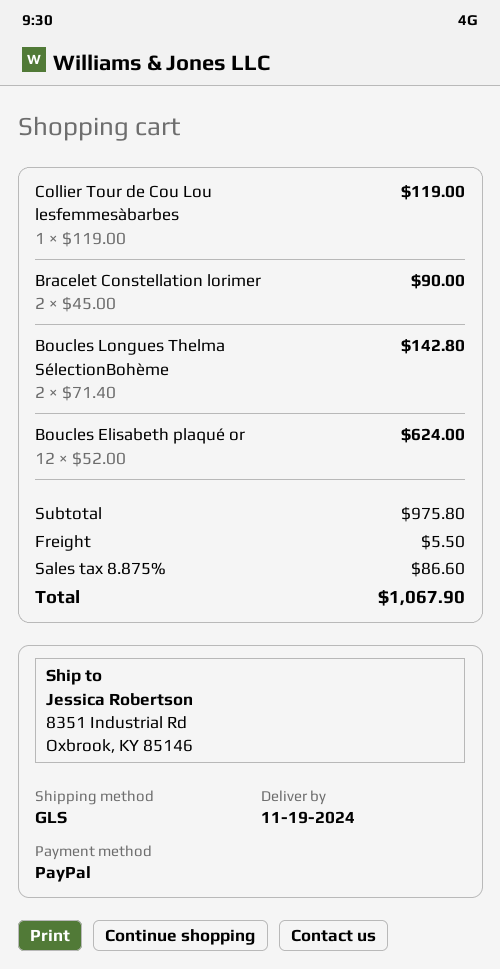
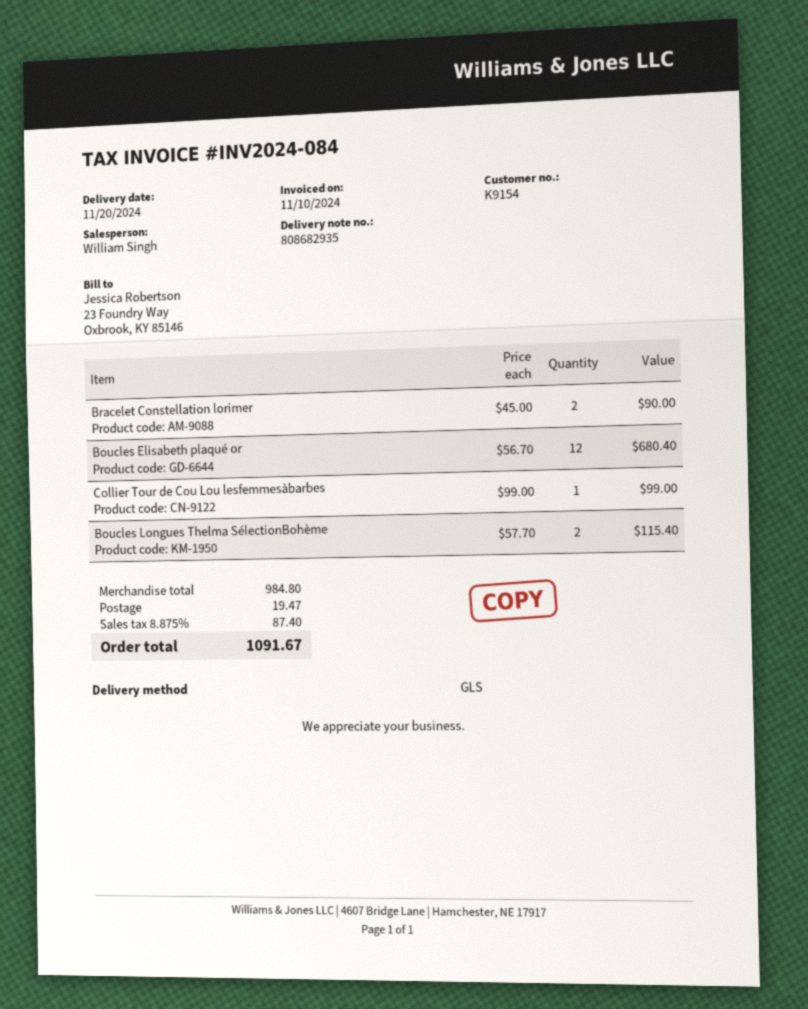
delivery date: 2024-11-19 -> 2024-11-20
Collier Tour de Cou Lou lesfemmesàbarbes: 1 x 119.00 = 119.00 -> 1 x 99.00 = 99.00
Boucles Longues Thelma SélectionBohème: 2 x 71.40 = 142.80 -> 2 x 57.70 = 115.40
Boucles Elisabeth plaqué or: 12 x 52.00 = 624.00 -> 12 x 56.70 = 680.40
subtotal: 975.80 -> 984.80
shipping: 5.50 -> 19.47
tax: 8.875% = 86.60 -> 8.875% = 87.40
total: 1067.90 -> 1091.67

